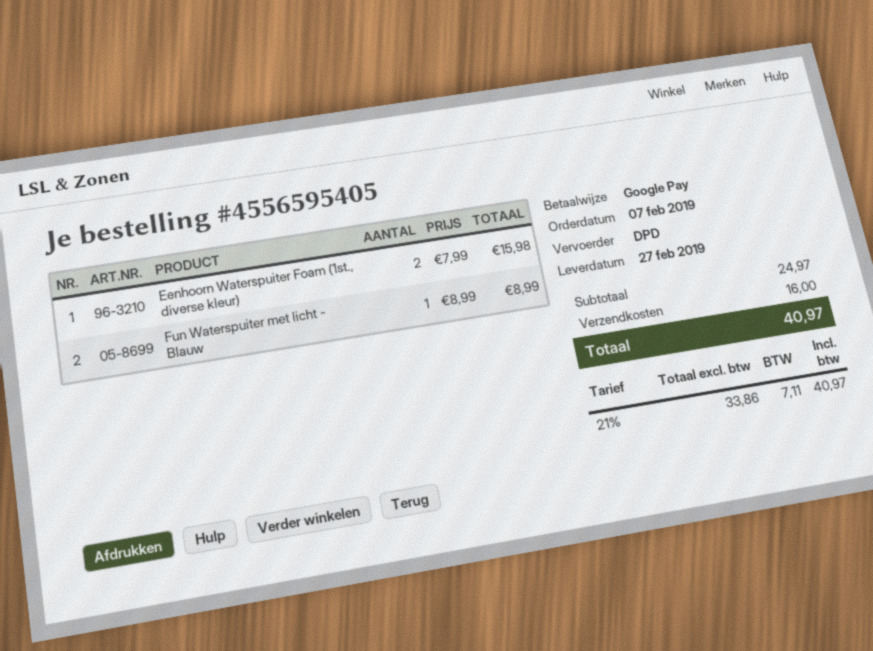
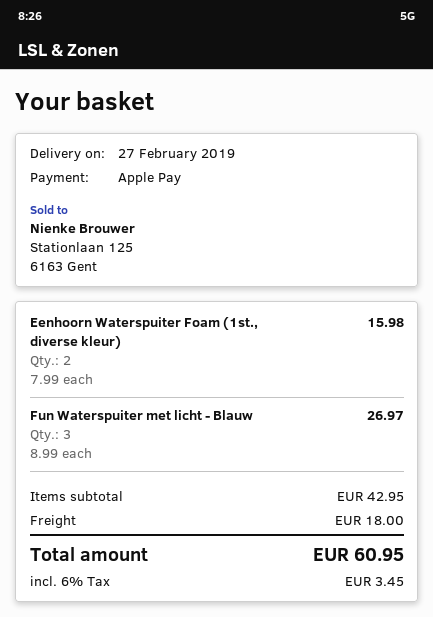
payment method: Google Pay -> Apple Pay
Fun Waterspuiter met licht - Blauw: 1 x 8.99 = 8.99 -> 3 x 8.99 = 26.97
subtotal: 24.97 -> 42.95
shipping: 16.00 -> 18.00
tax: 21% = 7.11 -> 6% = 3.45
total: 40.97 -> 60.95

